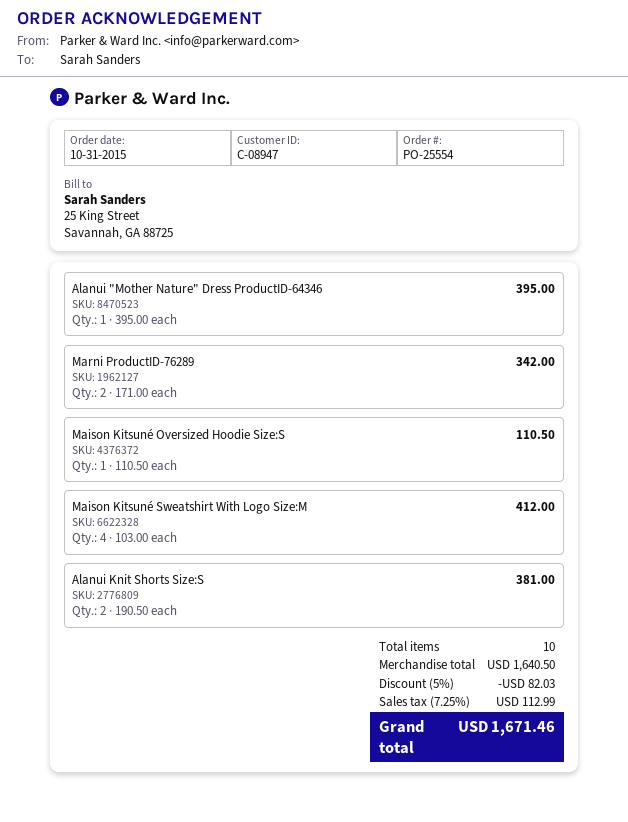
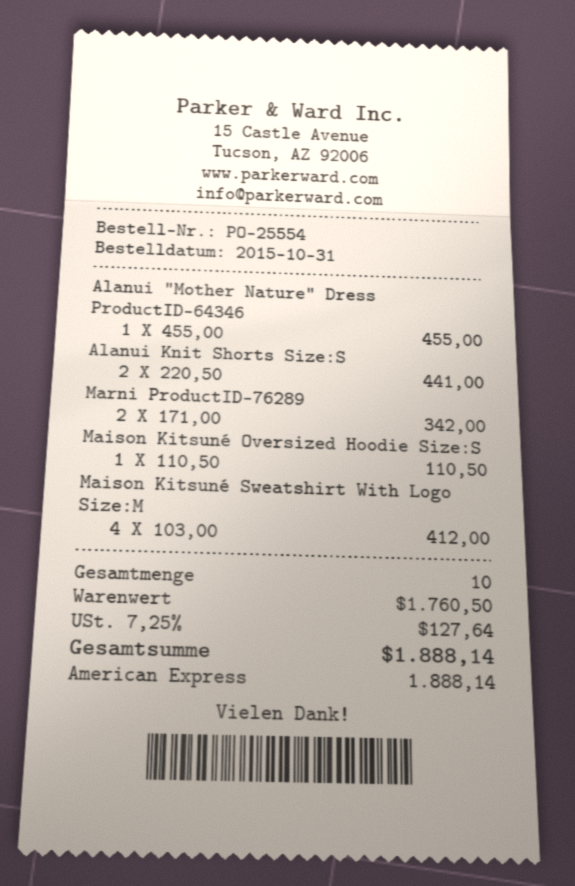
Alanui "Mother Nature" Dress ProductID-64346: 1 x 395.00 = 395.00 -> 1 x 455.00 = 455.00
Alanui Knit Shorts Size:S: 2 x 190.50 = 381.00 -> 2 x 220.50 = 441.00
subtotal: 1640.50 -> 1760.50
discount: 5% = 82.03 -> none
tax: 7.25% = 112.99 -> 7.25% = 127.64
total: 1671.46 -> 1888.14

